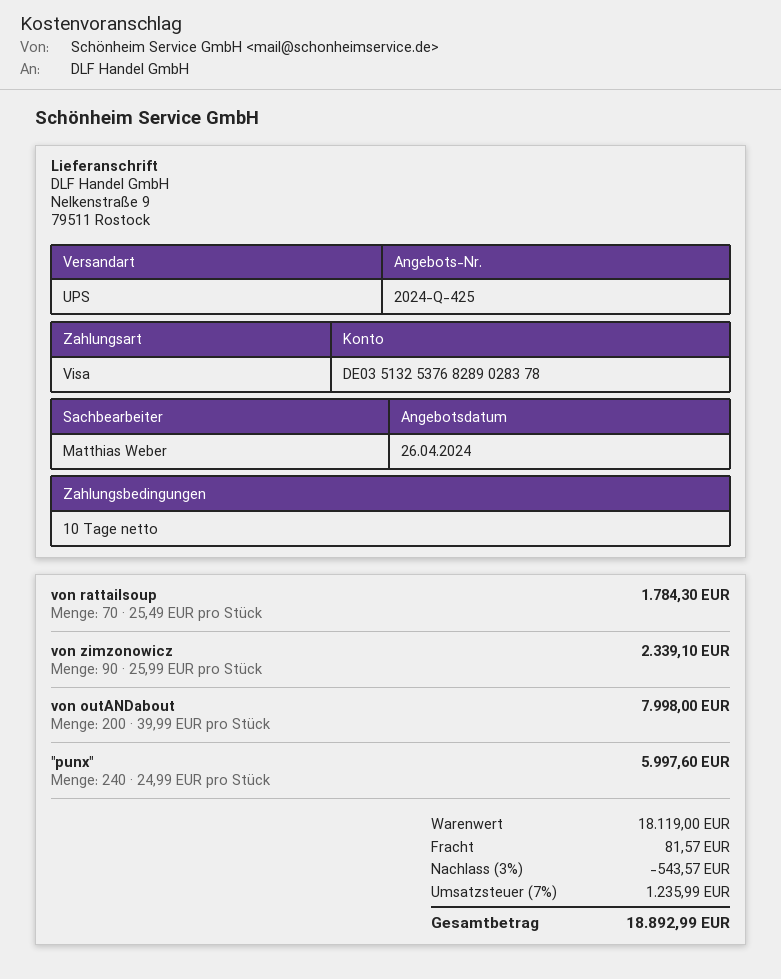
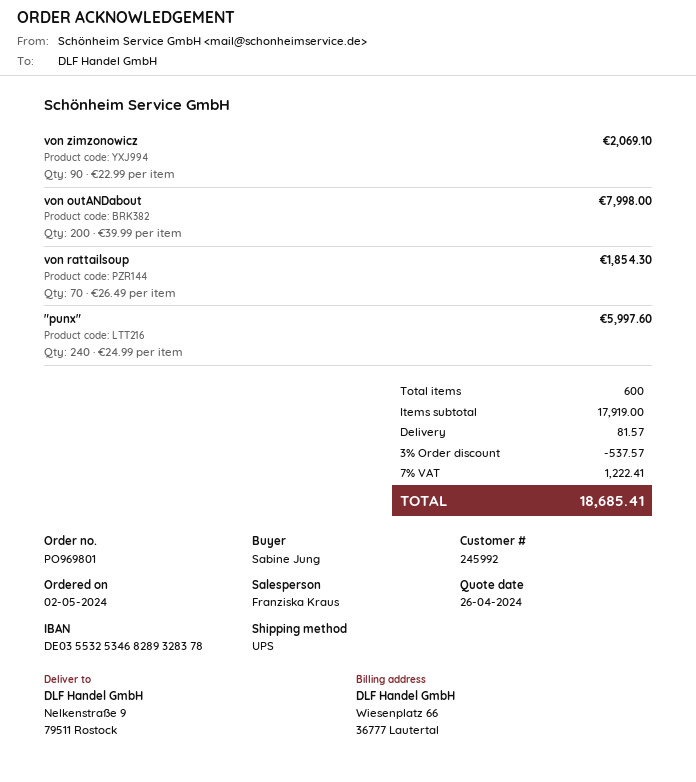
sales rep: Matthias Weber -> Franziska Kraus
bank account: DE03513253768289028378 -> DE03553253468289328378
von rattailsoup: 70 x 25.49 = 1784.30 -> 70 x 26.49 = 1854.30
von zimzonowicz: 90 x 25.99 = 2339.10 -> 90 x 22.99 = 2069.10
subtotal: 18119.00 -> 17919.00
discount: 3% = 543.57 -> 3% = 537.57
tax: 7% = 1235.99 -> 7% = 1222.41
total: 18892.99 -> 18685.41

